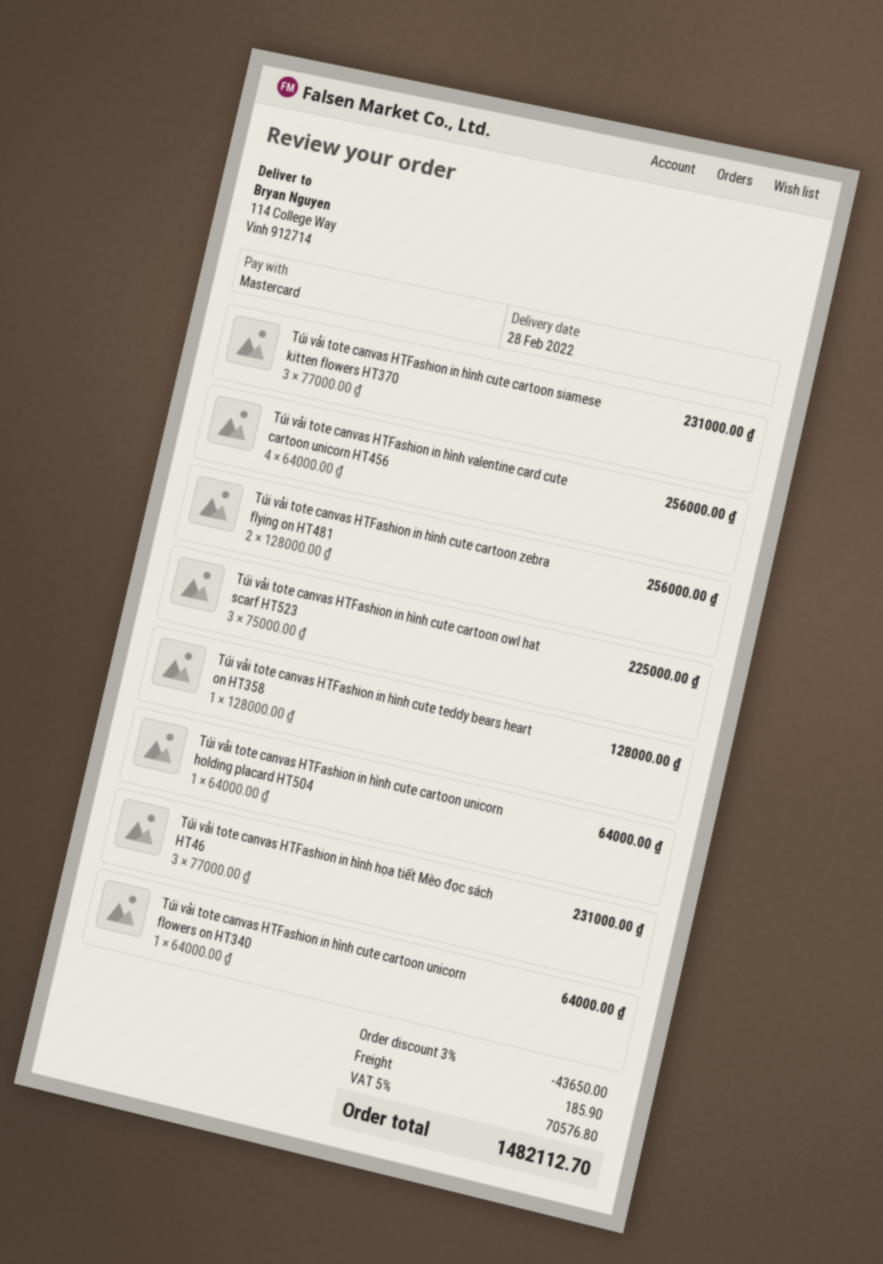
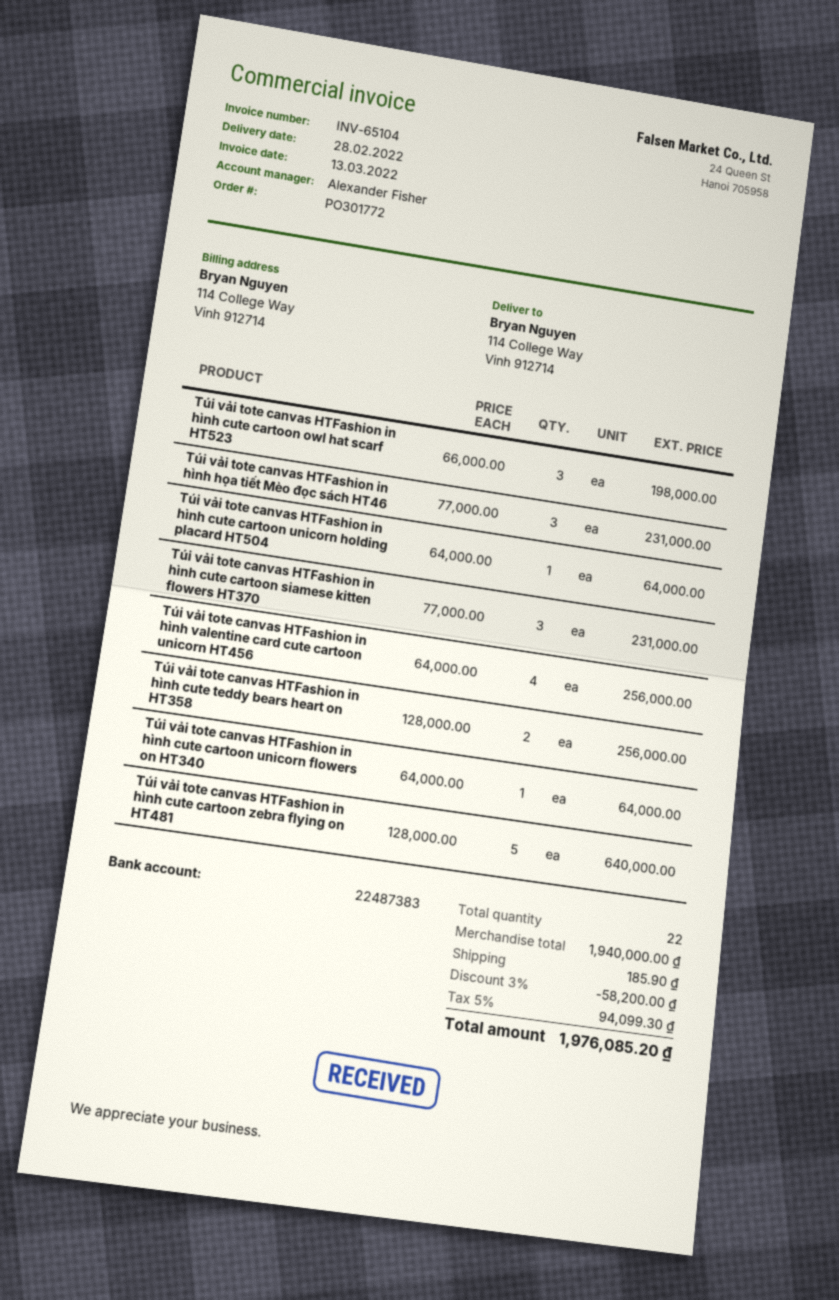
Túi vải tote canvas HTFashion in hình cute cartoon zebra flying on HT481: 2 x 128000.00 = 256000.00 -> 5 x 128000.00 = 640000.00
Túi vải tote canvas HTFashion in hình cute cartoon owl hat scarf HT523: 3 x 75000.00 = 225000.00 -> 3 x 66000.00 = 198000.00
Túi vải tote canvas HTFashion in hình cute teddy bears heart on HT358: 1 x 128000.00 = 128000.00 -> 2 x 128000.00 = 256000.00
discount: 3% = 43650.00 -> 3% = 58200.00
tax: 5% = 70576.80 -> 5% = 94099.30
total: 1482112.70 -> 1976085.20

